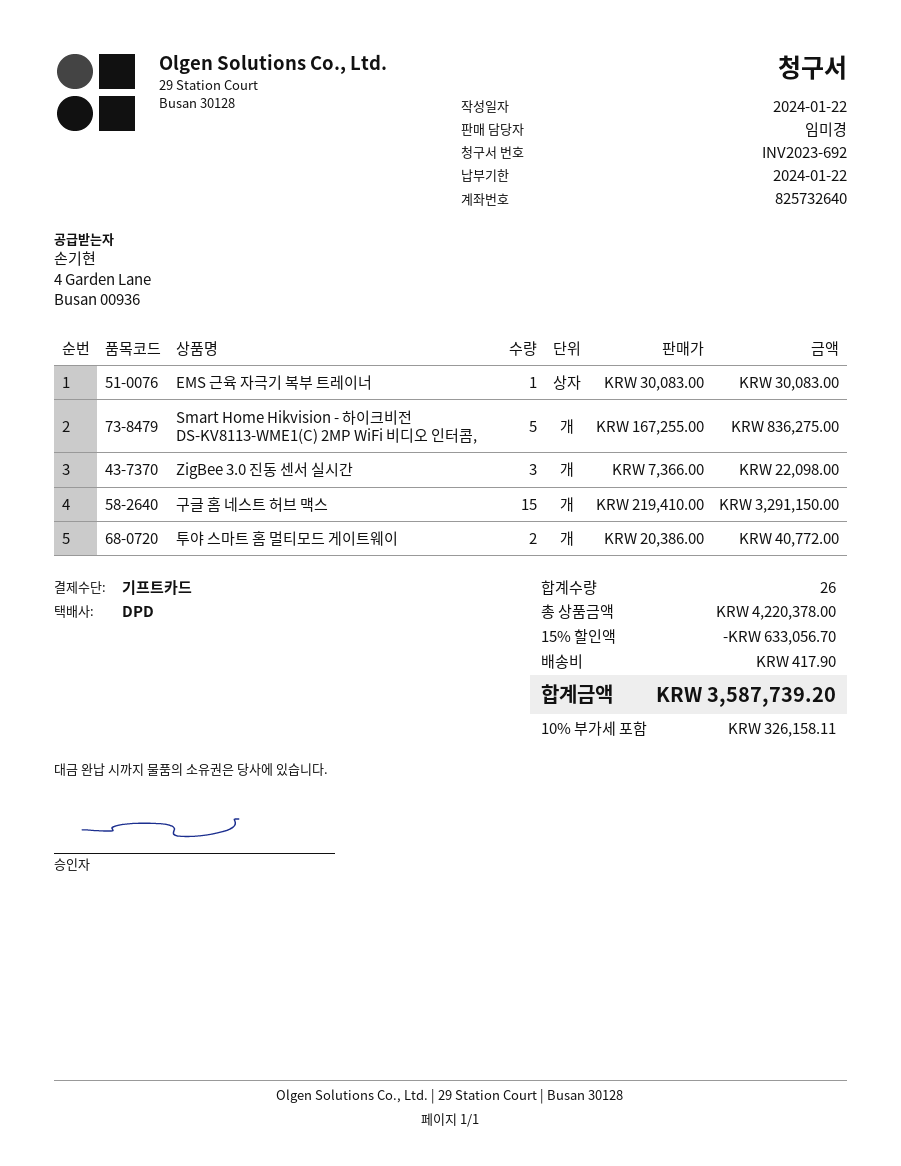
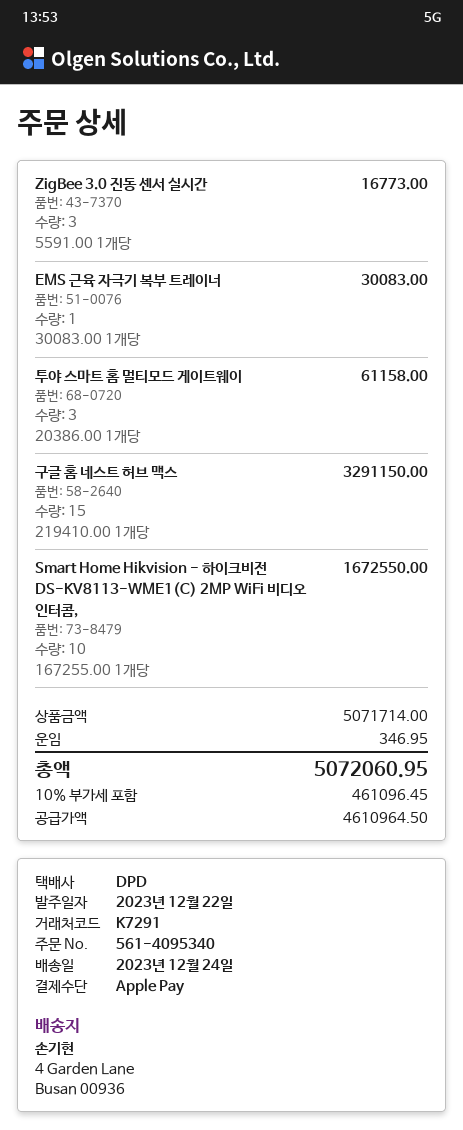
payment method: gift card -> Apple Pay
Smart Home Hikvision - 하이크비전 DS-KV8113-WME1(C) 2MP WiFi 비디오 인터콤,: 5 x 167255.00 = 836275.00 -> 10 x 167255.00 = 1672550.00
ZigBee 3.0 진동 센서 실시간: 3 x 7366.00 = 22098.00 -> 3 x 5591.00 = 16773.00
투야 스마트 홈 멀티모드 게이트웨이: 2 x 20386.00 = 40772.00 -> 3 x 20386.00 = 61158.00
subtotal: 4220378.00 -> 5071714.00
discount: 15% = 633056.70 -> none
shipping: 417.90 -> 346.95
tax: 10% = 326158.11 -> 10% = 461096.45
total: 3587739.20 -> 5072060.95

